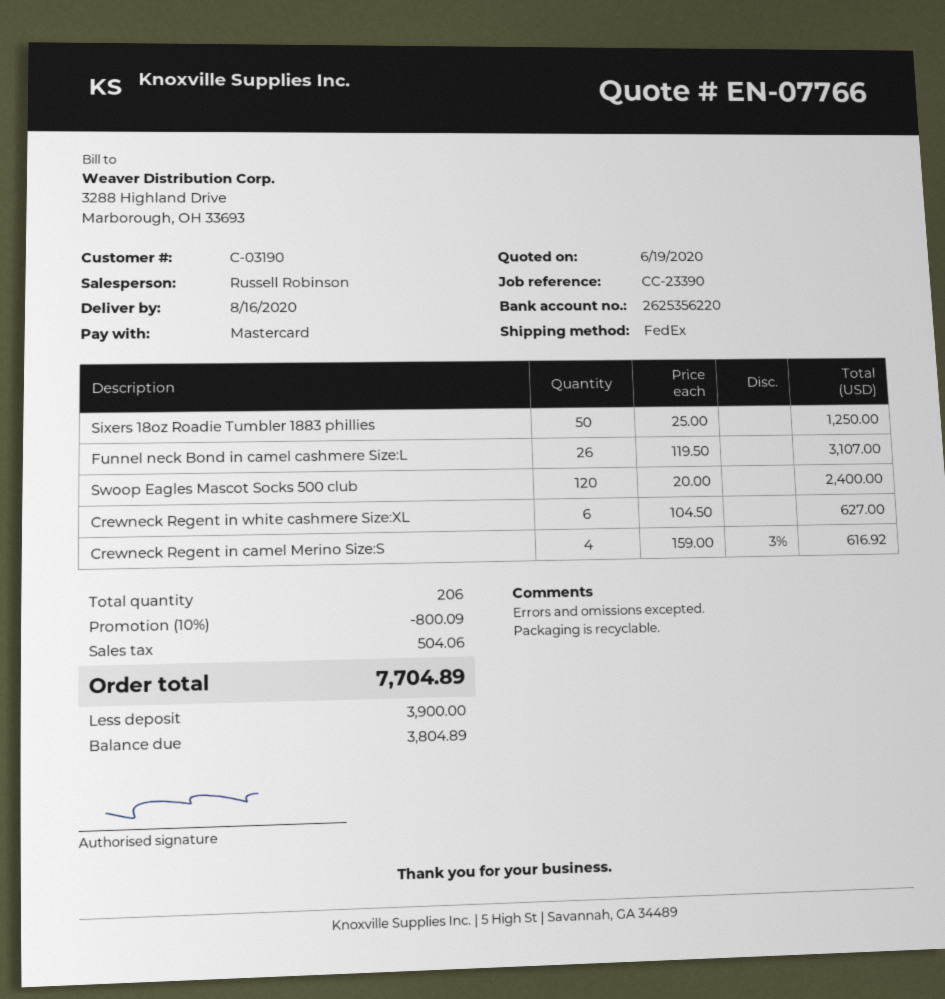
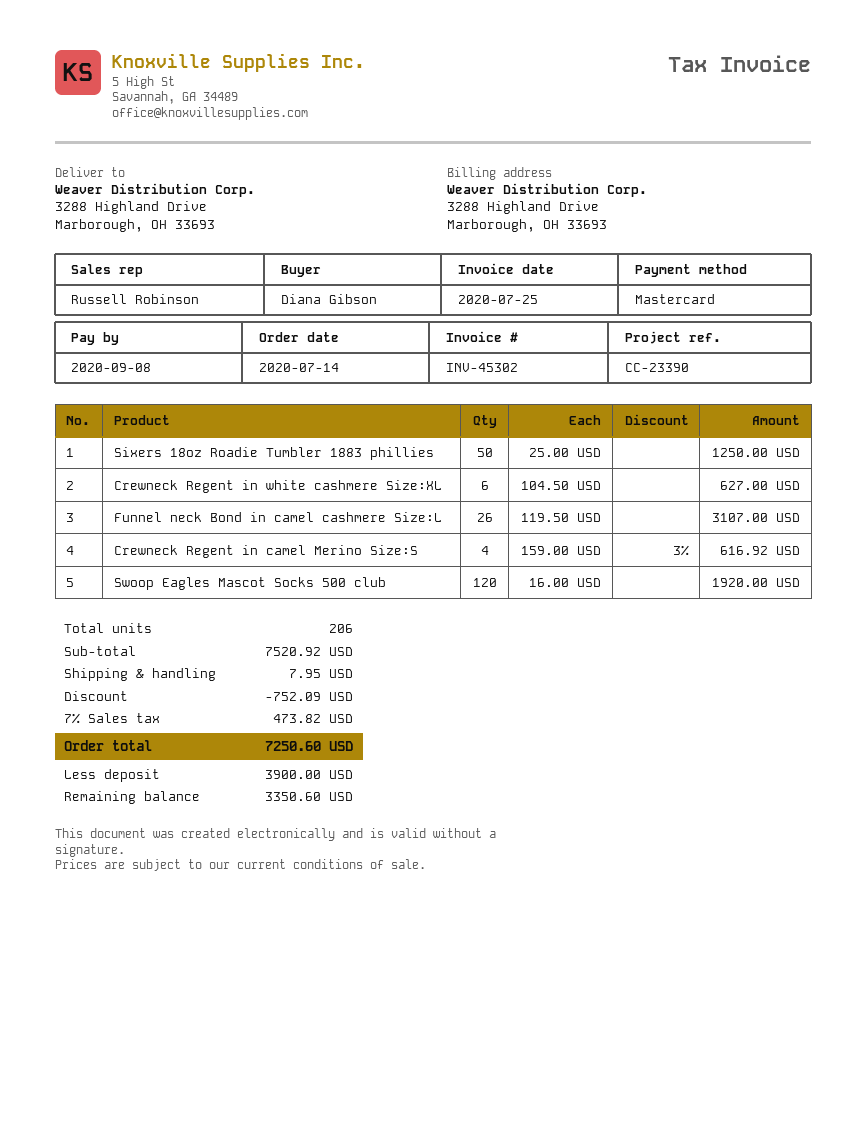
Swoop Eagles Mascot Socks 500 club: 120 x 20.00 = 2400.00 -> 120 x 16.00 = 1920.00
discount: 800.09 -> 752.09
shipping: none -> 7.95
tax: 504.06 -> 473.82
total: 7704.89 -> 7250.60
balance: 3804.89 -> 3350.60

